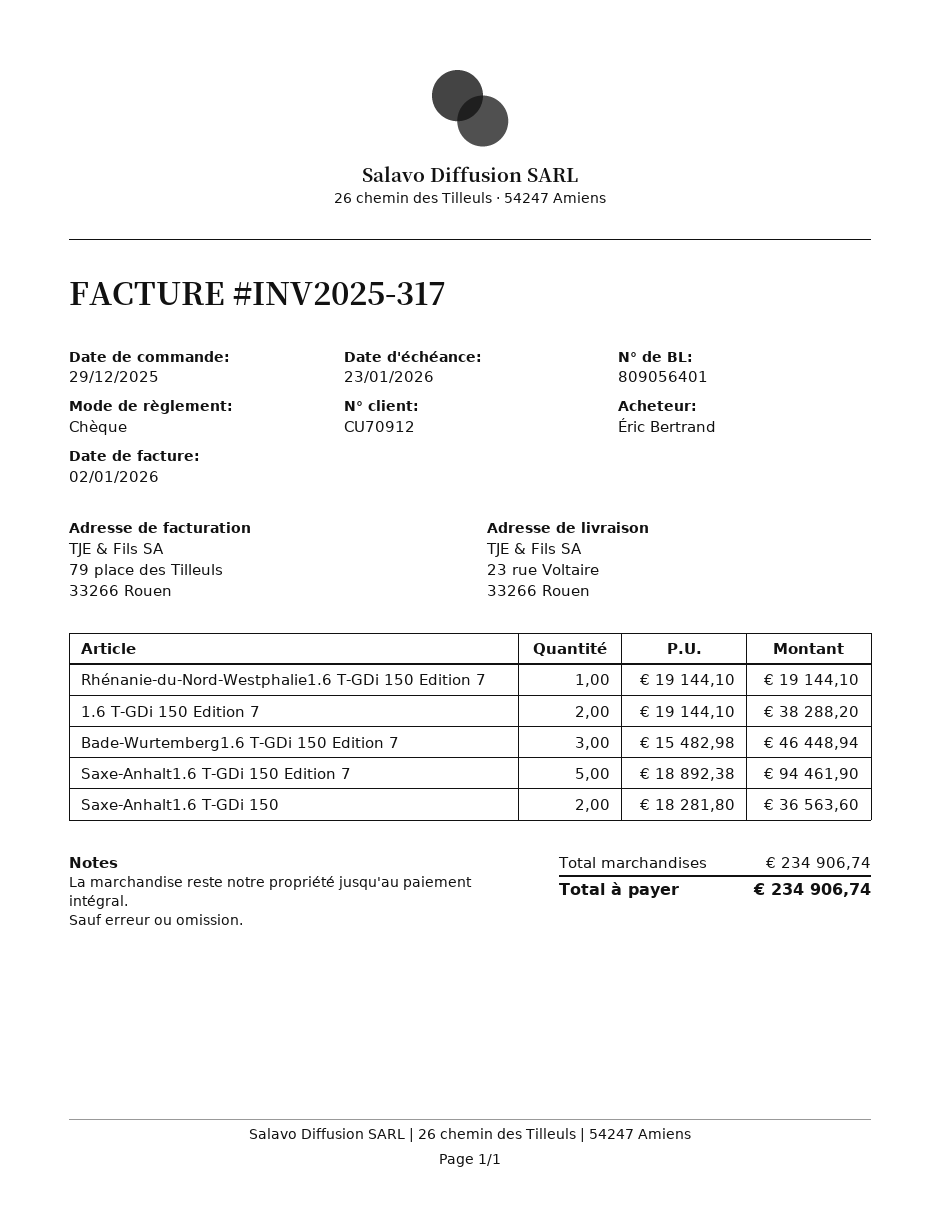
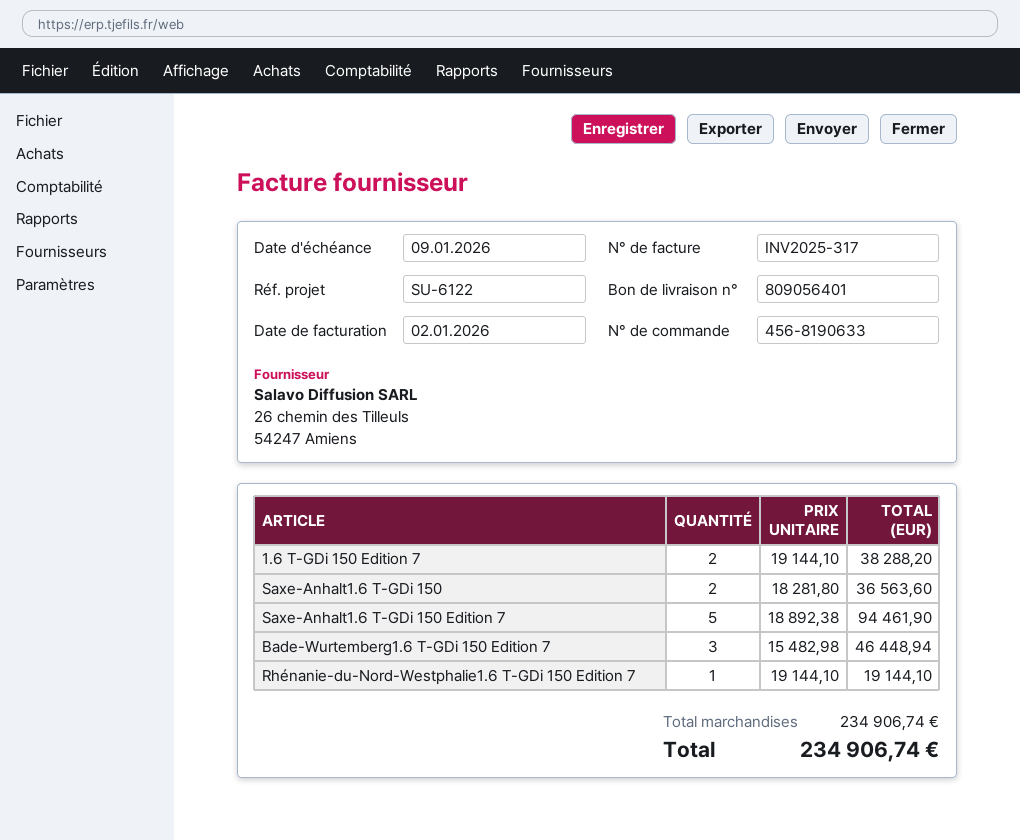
due date: 2026-01-23 -> 2026-01-09

